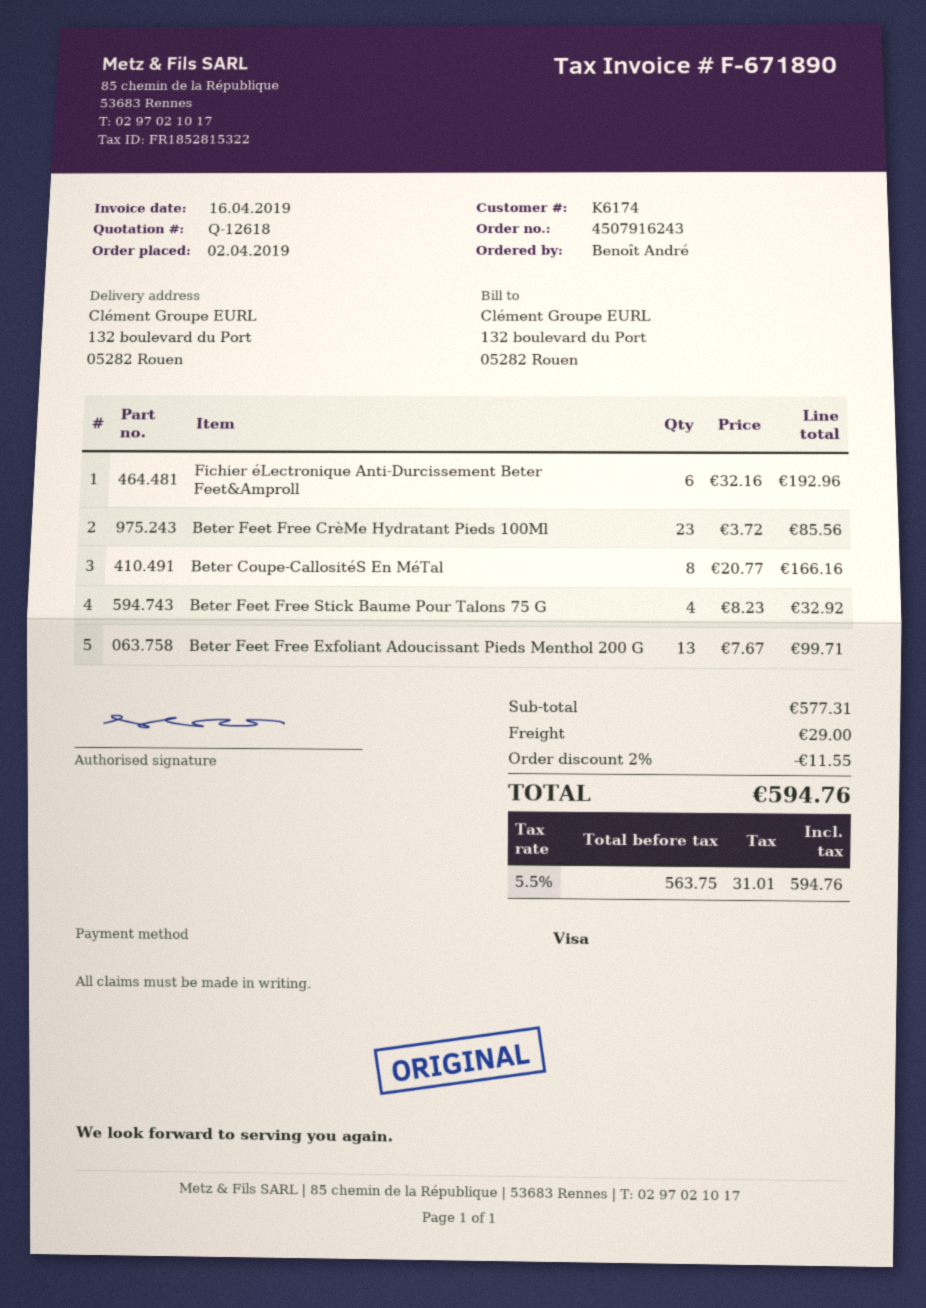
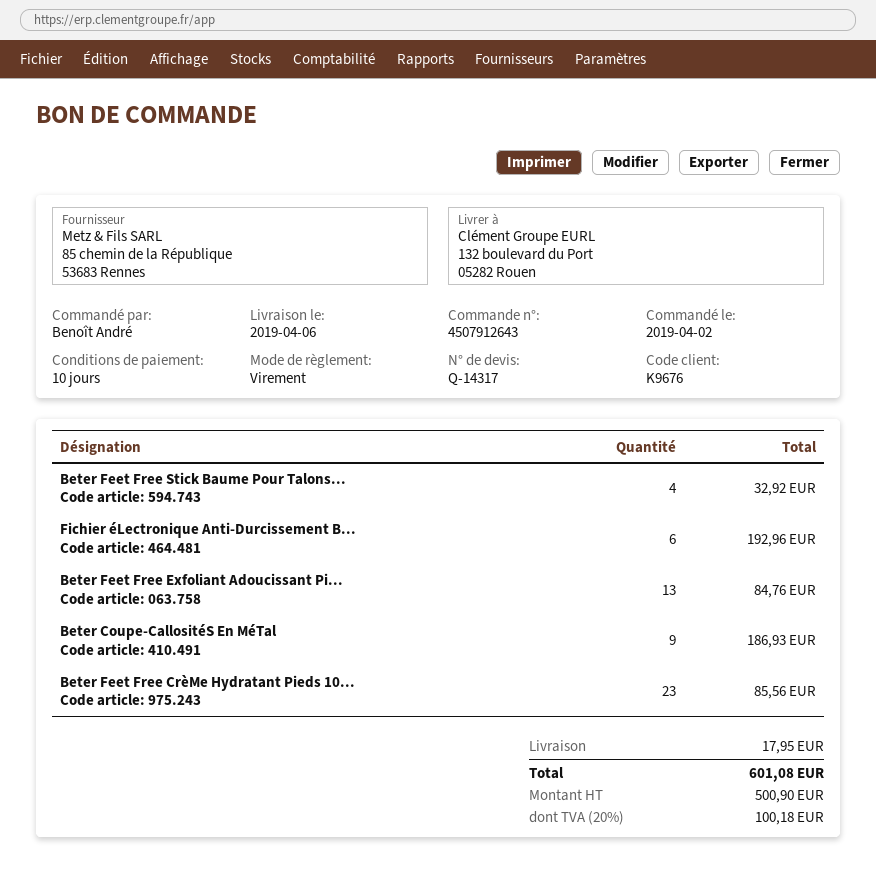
quote number: Q-12618 -> Q-14317
order number: 4507916243 -> 4507912643
customer number: K6174 -> K9676
payment method: Visa -> bank transfer
Beter Coupe-CallositéS En MéTal: 8 for 166.16 -> 9 for 186.93
Beter Feet Free Exfoliant Adoucissant Pieds Menthol 200 G: 13 for 99.71 -> 13 for 84.76
discount: 2% = 11.55 -> none
shipping: 29.00 -> 17.95
net: 563.75 -> 500.90
tax: 5.5% = 31.01 -> 20% = 100.18
total: 594.76 -> 601.08

